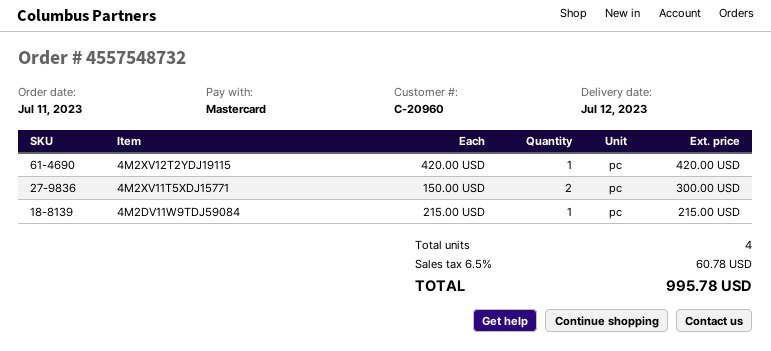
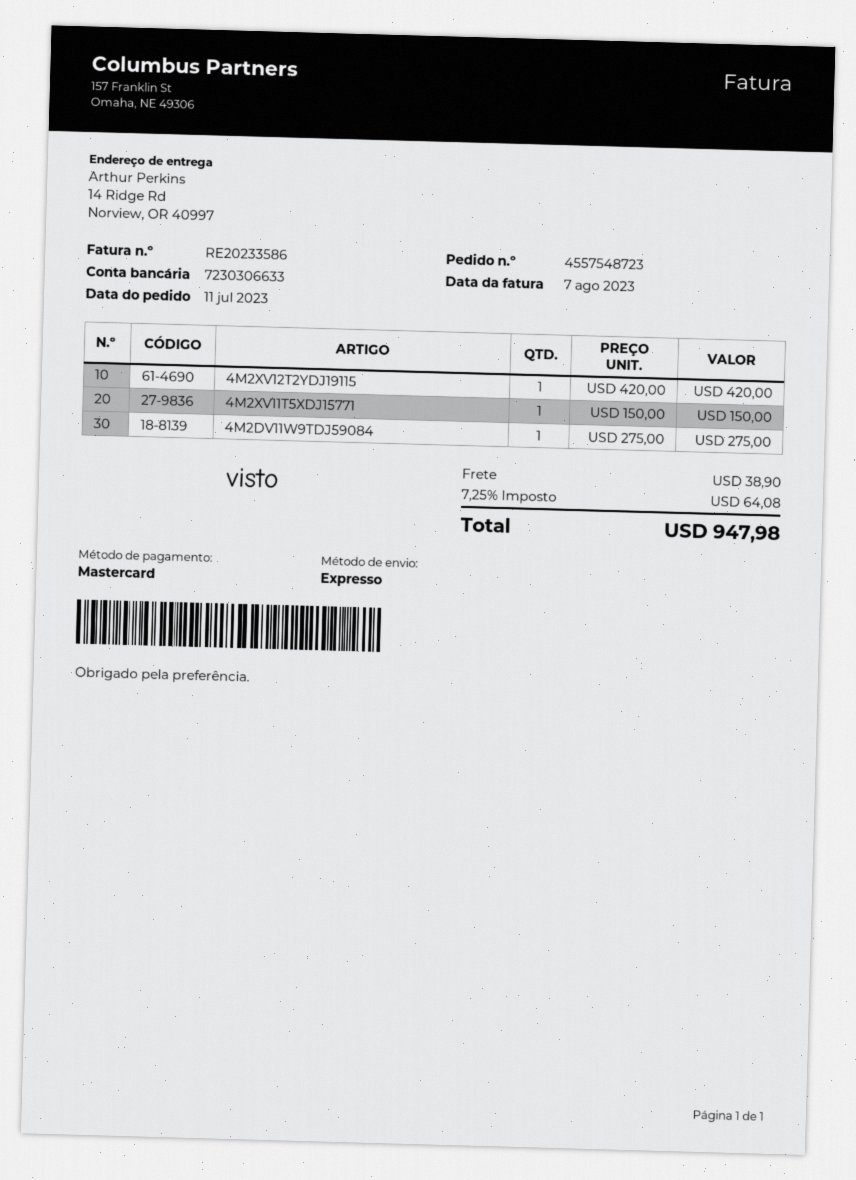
order number: 4557548732 -> 4557548723
4M2XV11T5XDJ15771: 2 x 150.00 = 300.00 -> 1 x 150.00 = 150.00
4M2DV11W9TDJ59084: 1 x 215.00 = 215.00 -> 1 x 275.00 = 275.00
shipping: none -> 38.90
tax: 6.5% = 60.78 -> 7.25% = 64.08
total: 995.78 -> 947.98

